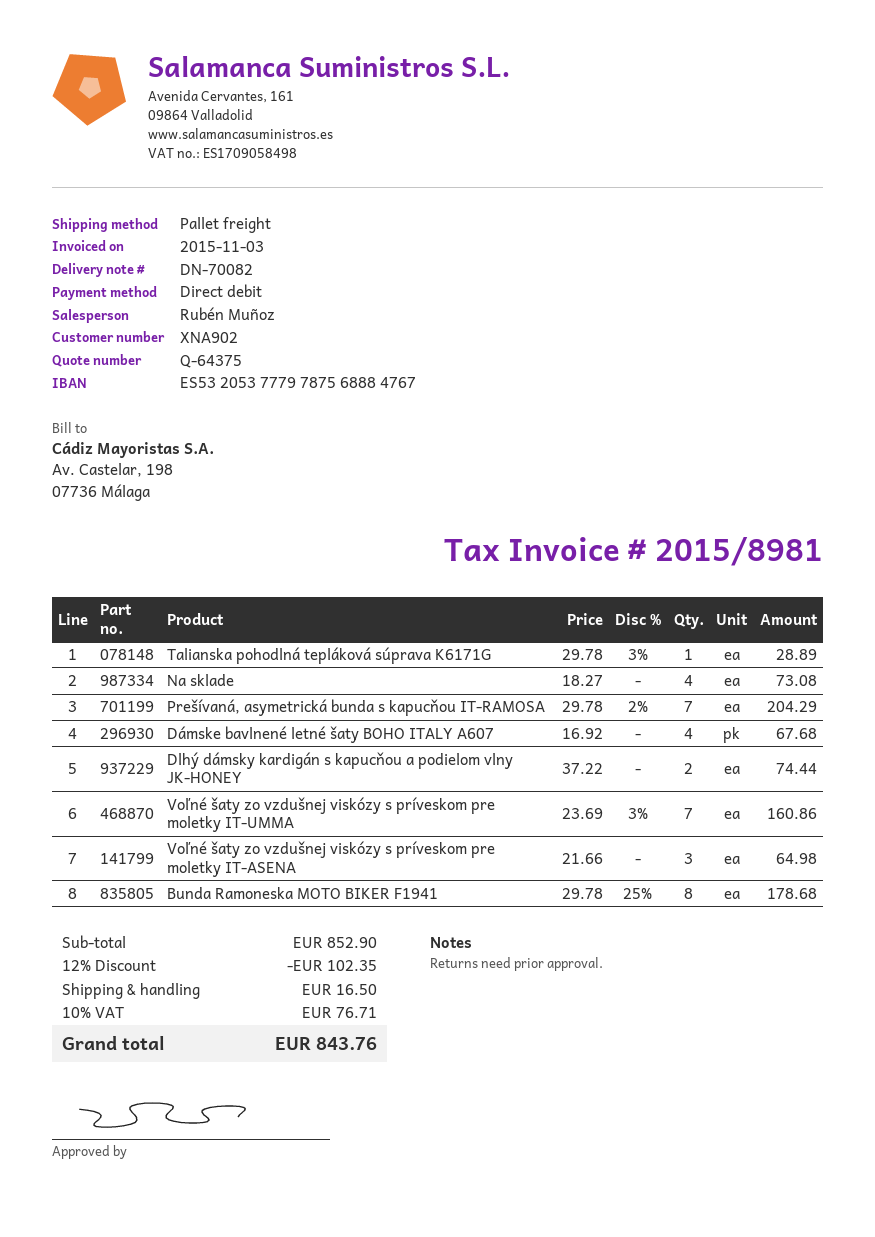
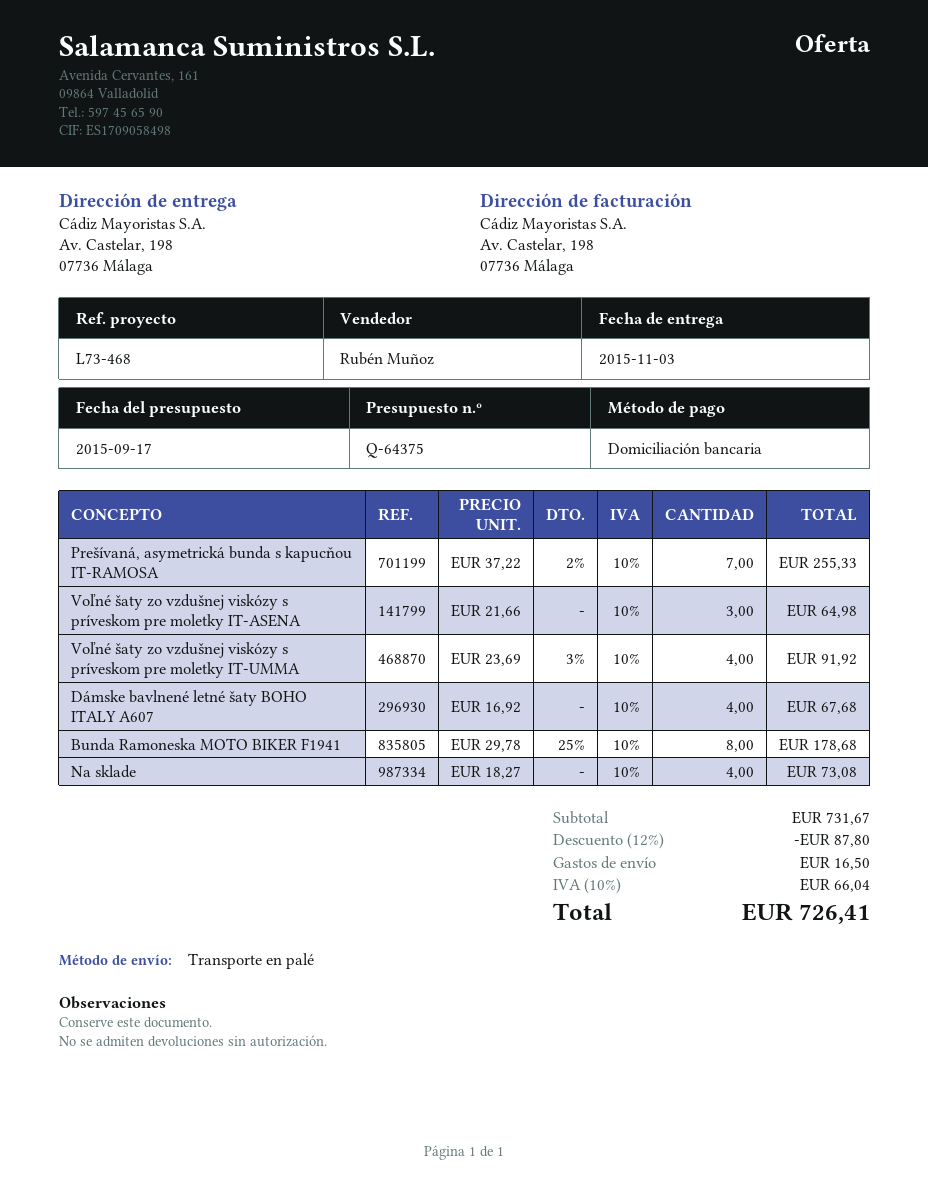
Talianska pohodlná tepláková súprava K6171G: 1 x 29.78 - 3% = 28.89 -> none
Prešívaná, asymetrická bunda s kapucňou IT-RAMOSA: 7 x 29.78 - 2% = 204.29 -> 7 x 37.22 - 2% = 255.33
Dlhý dámsky kardigán s kapucňou a podielom vlny JK-HONEY: 2 x 37.22 = 74.44 -> none
Voľné šaty zo vzdušnej viskózy s príveskom pre moletky IT-UMMA: 7 x 23.69 - 3% = 160.86 -> 4 x 23.69 - 3% = 91.92
subtotal: 852.90 -> 731.67
discount: 12% = 102.35 -> 12% = 87.80
tax: 10% = 76.71 -> 10% = 66.04
total: 843.76 -> 726.41

